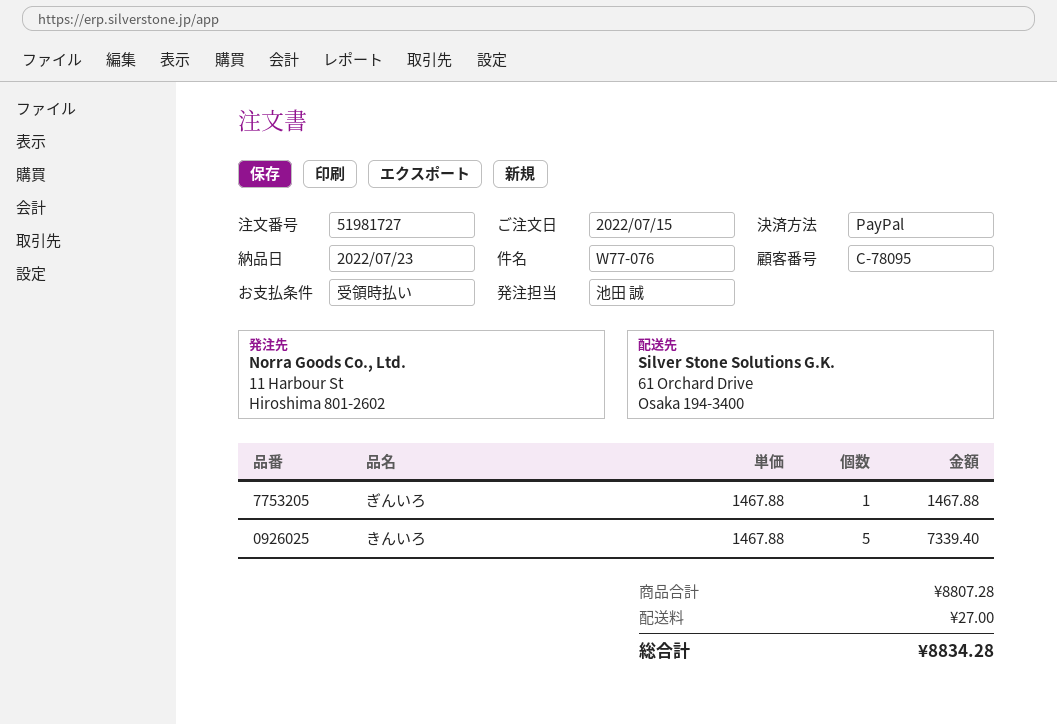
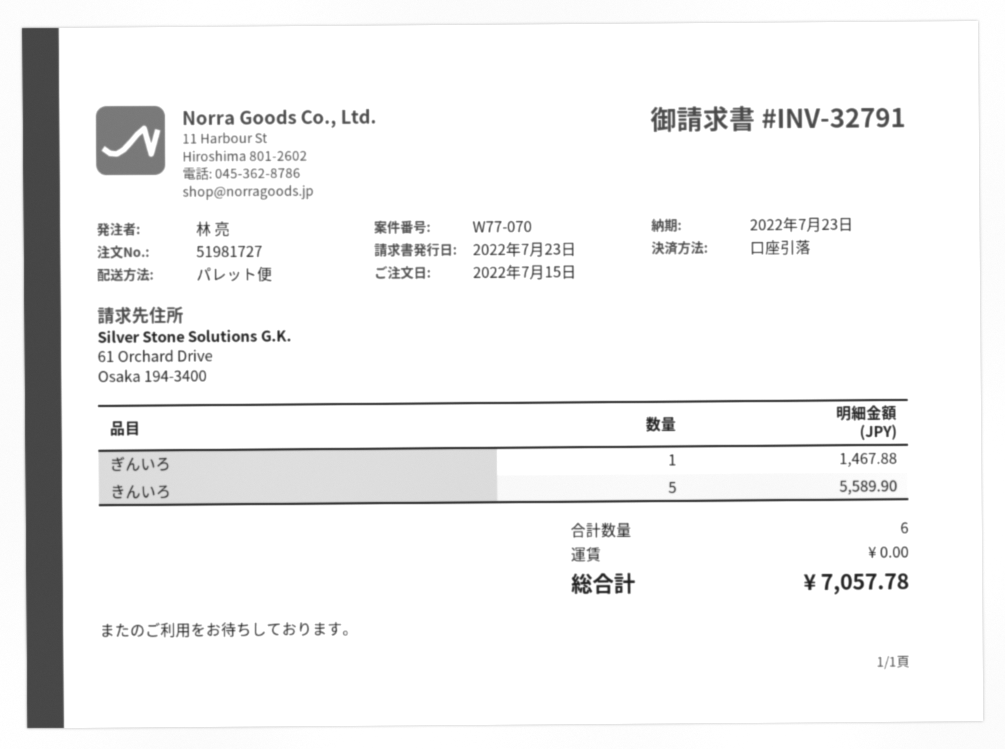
reference: W77-076 -> W77-070
ordered by: 池田 誠 -> 林 亮
payment method: PayPal -> direct debit
きんいろ: 5 for 7339.40 -> 5 for 5589.90
shipping: 27.00 -> 0.00
total: 8834.28 -> 7057.78

